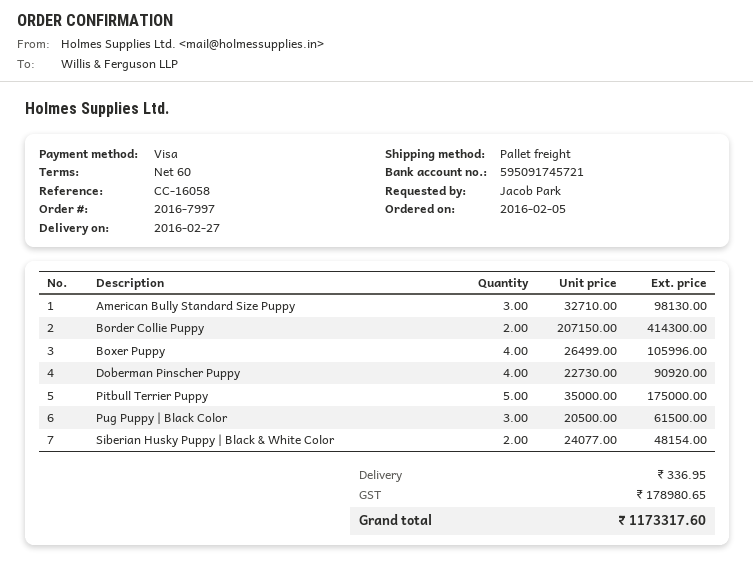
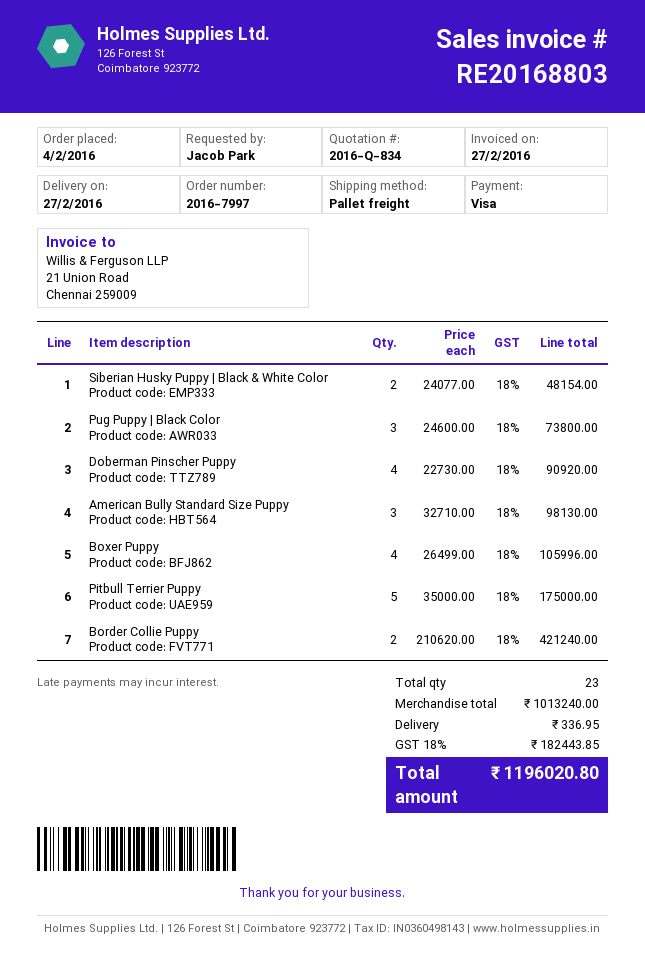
order date: 2016-02-05 -> 2016-02-04
Border Collie Puppy: 2 x 207150.00 = 414300.00 -> 2 x 210620.00 = 421240.00
Pug Puppy | Black Color: 3 x 20500.00 = 61500.00 -> 3 x 24600.00 = 73800.00
tax: 178980.65 -> 182443.85
total: 1173317.60 -> 1196020.80

